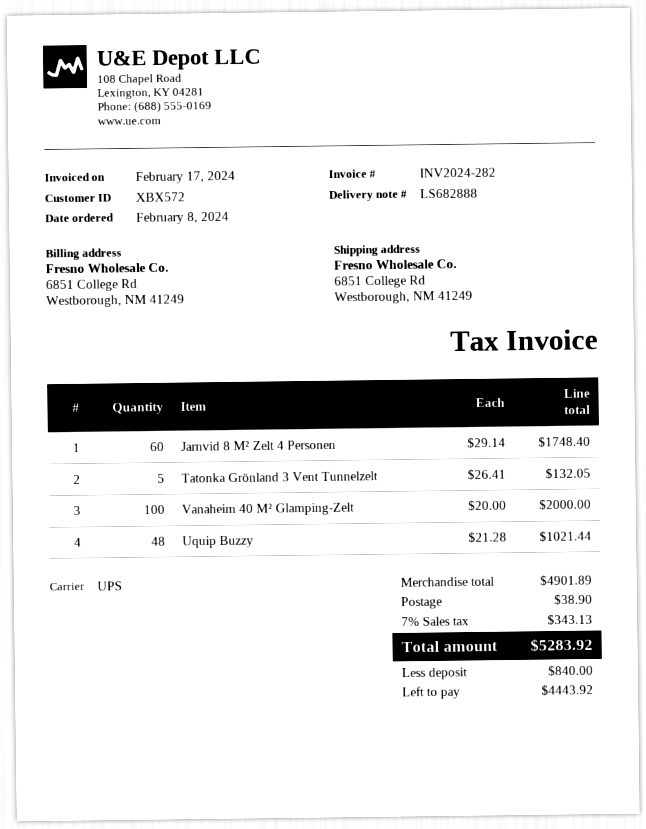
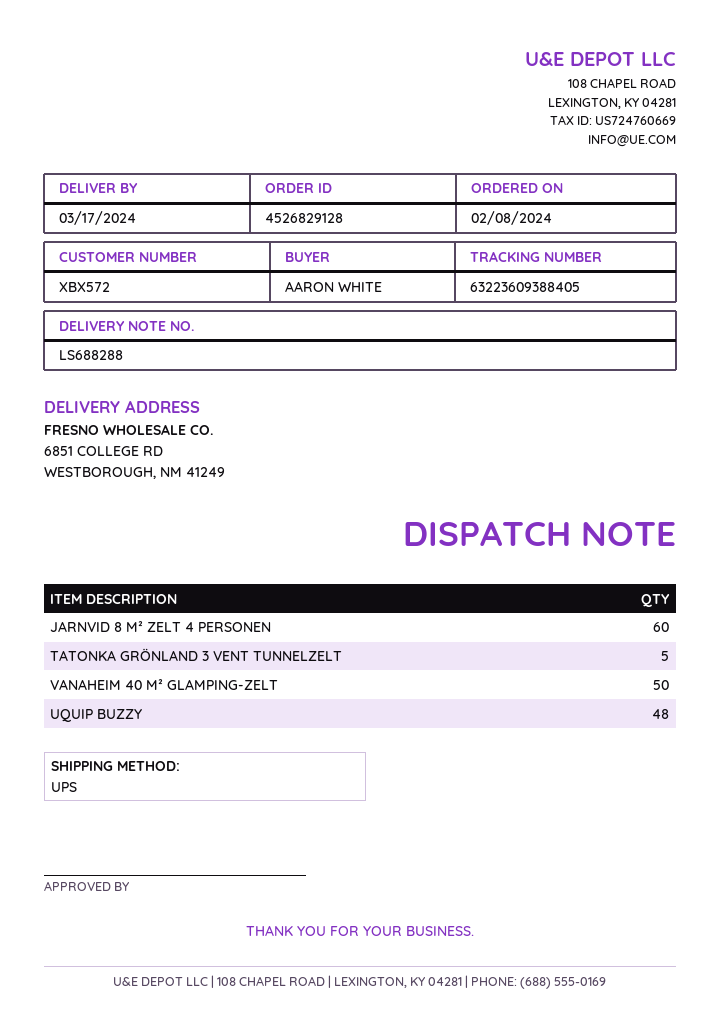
delivery note number: LS682888 -> LS688288
Vanaheim 40 M² Glamping-Zelt: 100 -> 50

